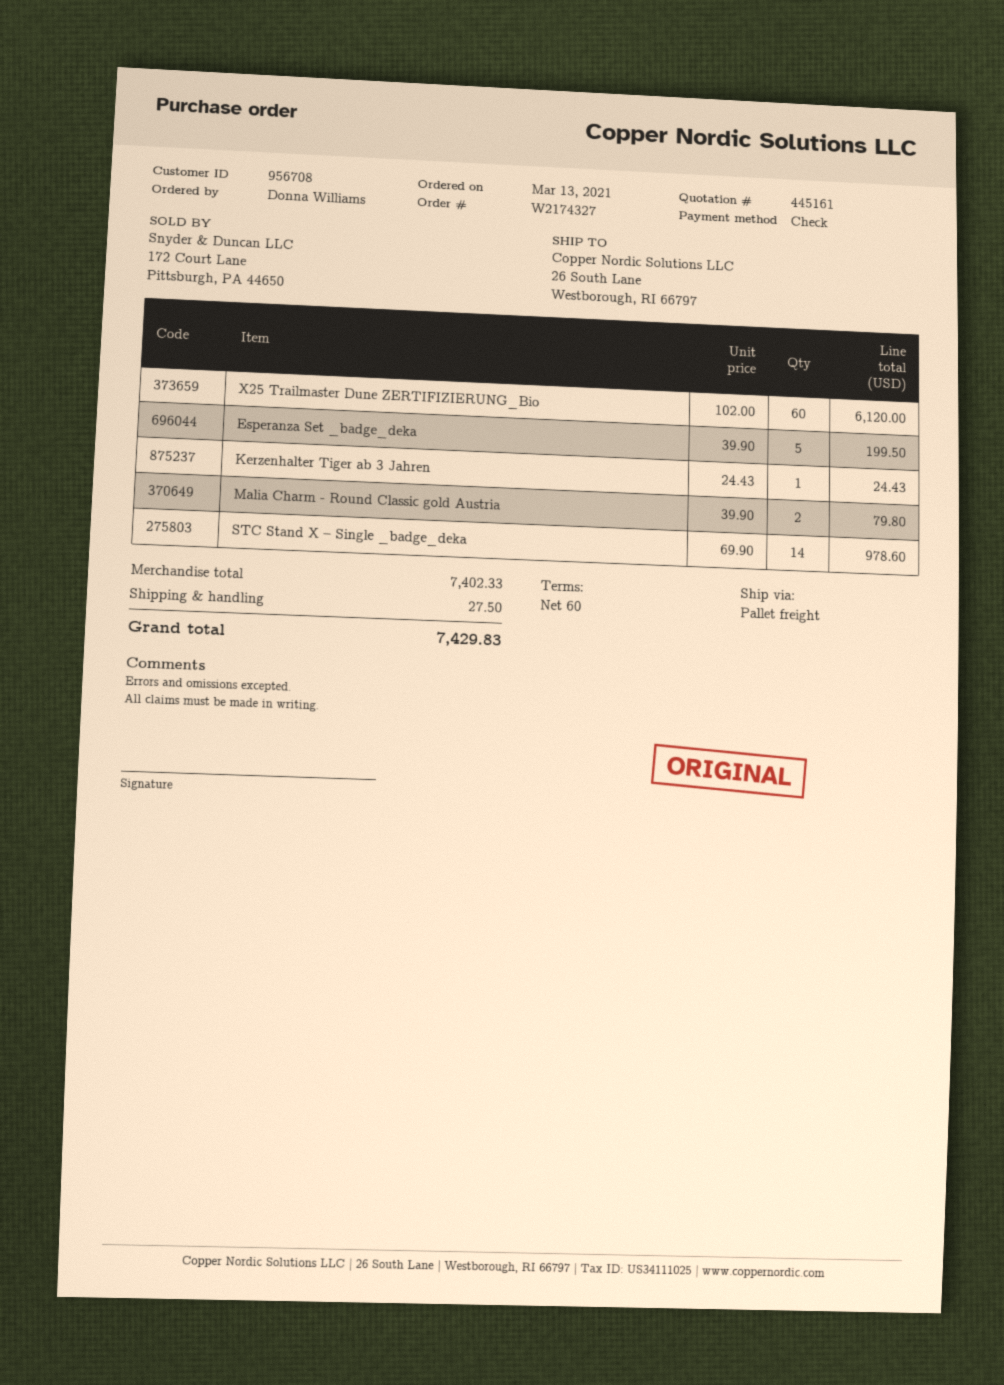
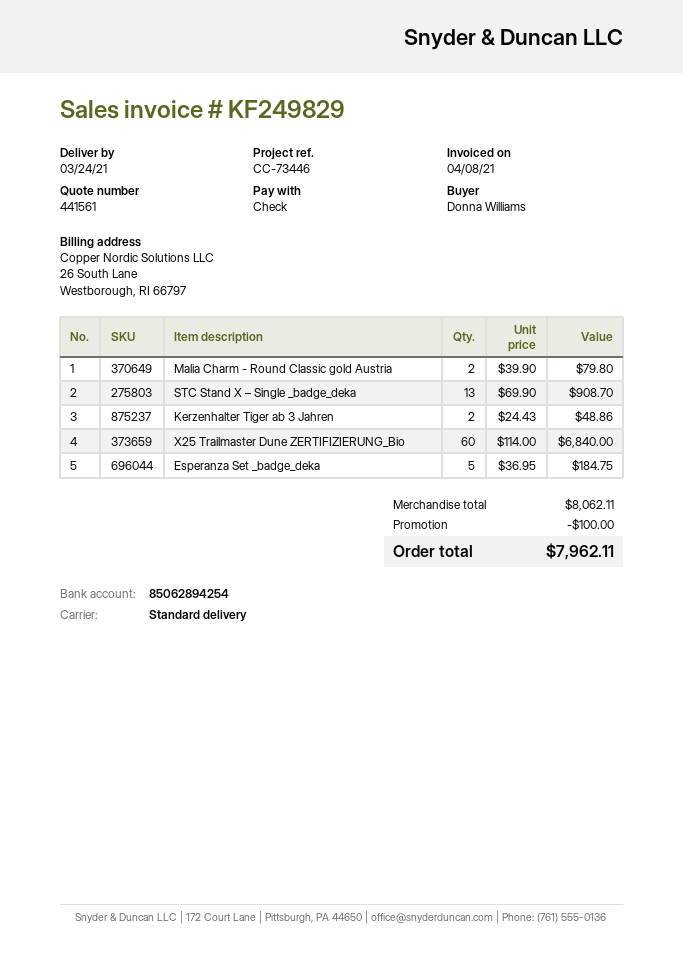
quote number: 445161 -> 441561
shipping method: pallet freight -> standard
X25 Trailmaster Dune ZERTIFIZIERUNG_Bio: 60 x 102.00 = 6120.00 -> 60 x 114.00 = 6840.00
Esperanza Set _badge_deka: 5 x 39.90 = 199.50 -> 5 x 36.95 = 184.75
Kerzenhalter Tiger ab 3 Jahren: 1 x 24.43 = 24.43 -> 2 x 24.43 = 48.86
STC Stand X – Single _badge_deka: 14 x 69.90 = 978.60 -> 13 x 69.90 = 908.70
subtotal: 7402.33 -> 8062.11
discount: none -> 100.00
shipping: 27.50 -> none
total: 7429.83 -> 7962.11

